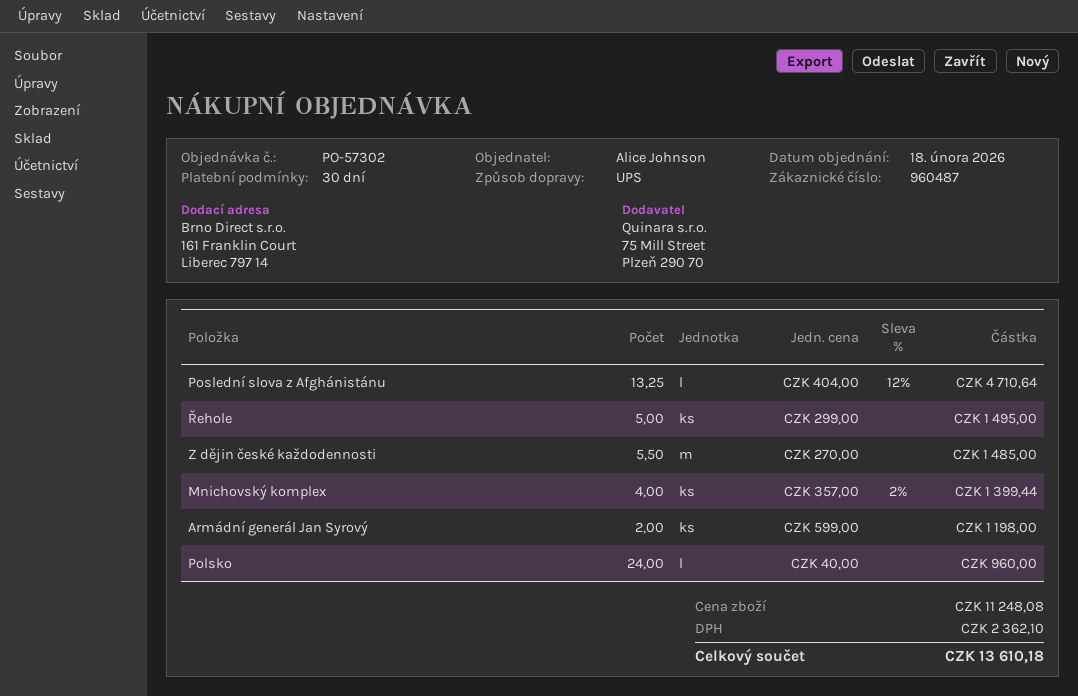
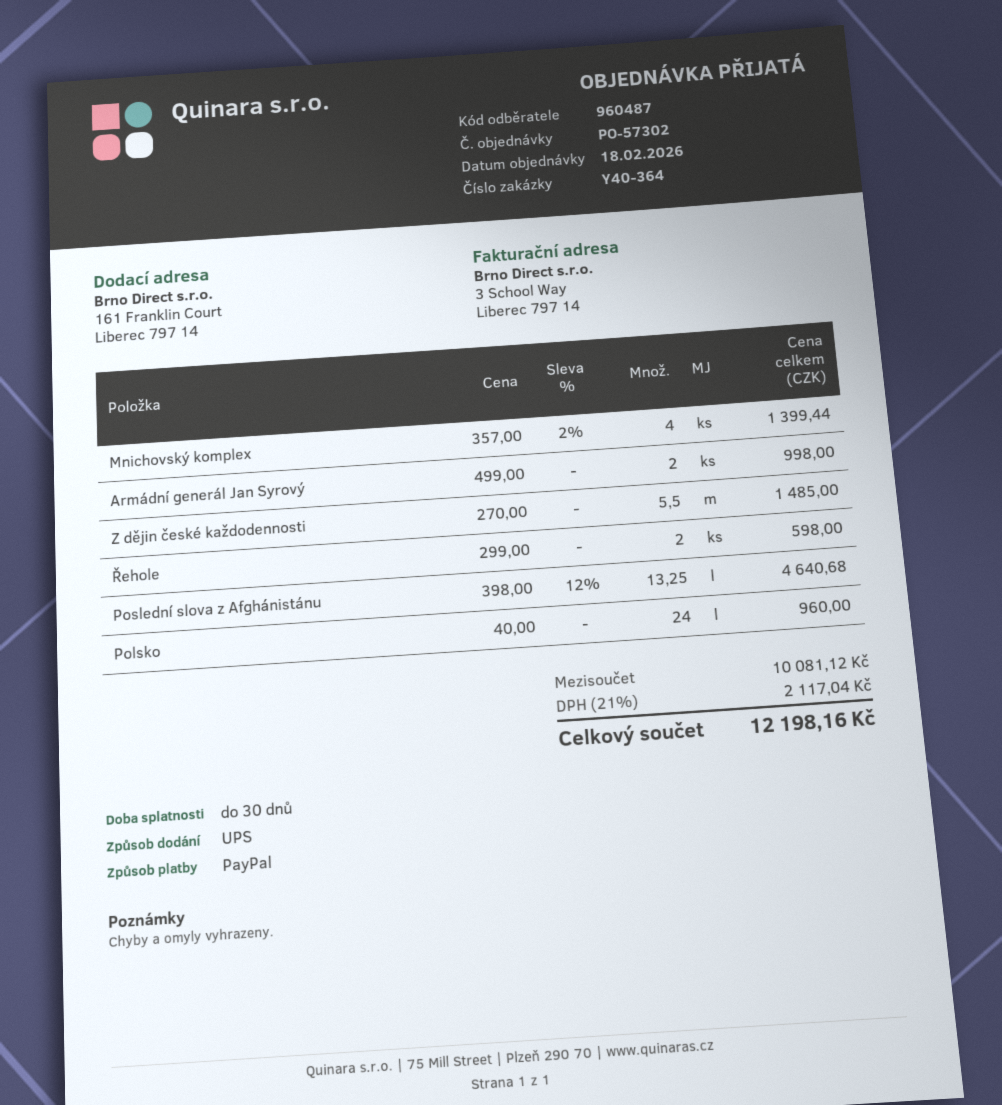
Poslední slova z Afghánistánu: 13.25 x 404.00 - 12% = 4710.64 -> 13.25 x 398.00 - 12% = 4640.68
Řehole: 5 x 299.00 = 1495.00 -> 2 x 299.00 = 598.00
Armádní generál Jan Syrový: 2 x 599.00 = 1198.00 -> 2 x 499.00 = 998.00
subtotal: 11248.08 -> 10081.12
tax: 2362.10 -> 2117.04
total: 13610.18 -> 12198.16

